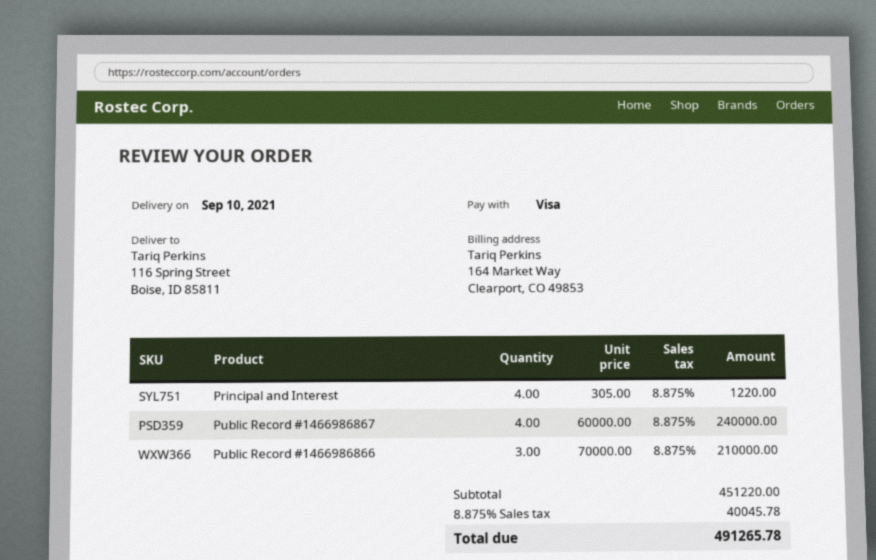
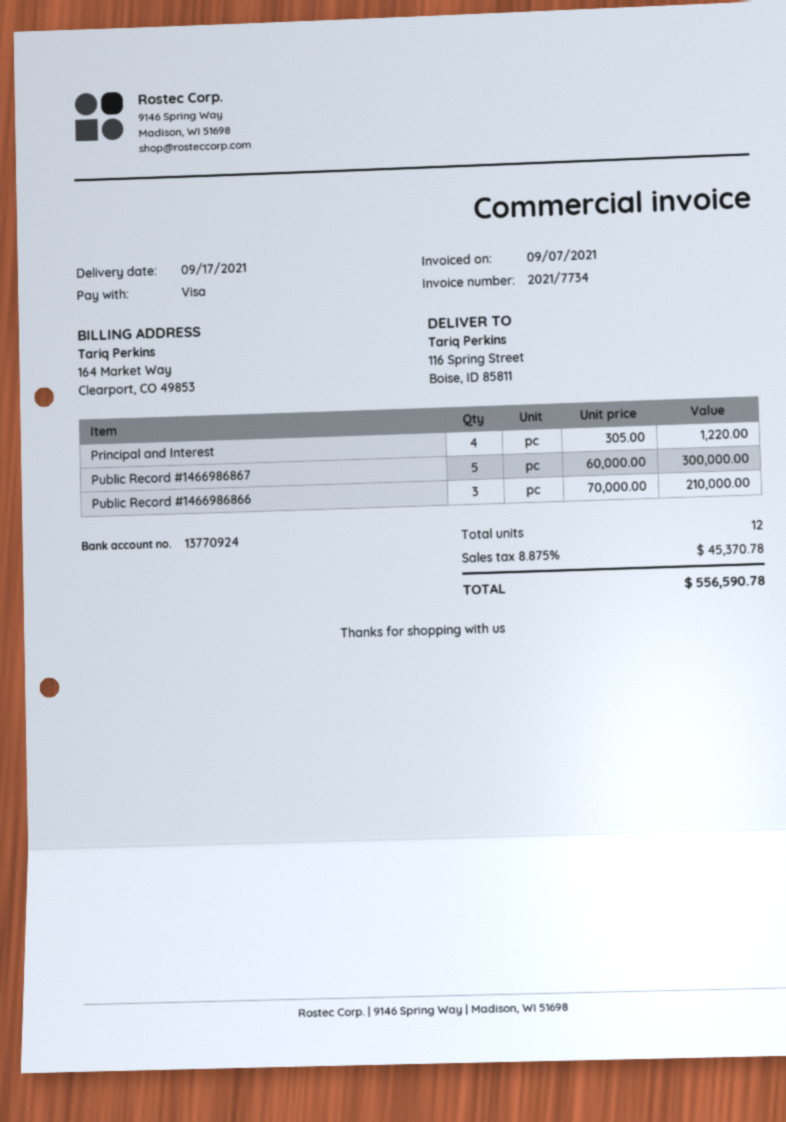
delivery date: 2021-09-10 -> 2021-09-17
Public Record #1466986867: 4 x 60000.00 = 240000.00 -> 5 x 60000.00 = 300000.00
tax: 8.875% = 40045.78 -> 8.875% = 45370.78
total: 491265.78 -> 556590.78

